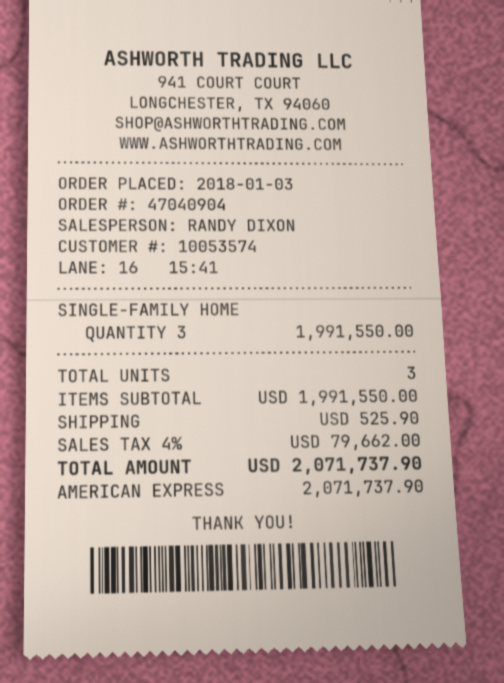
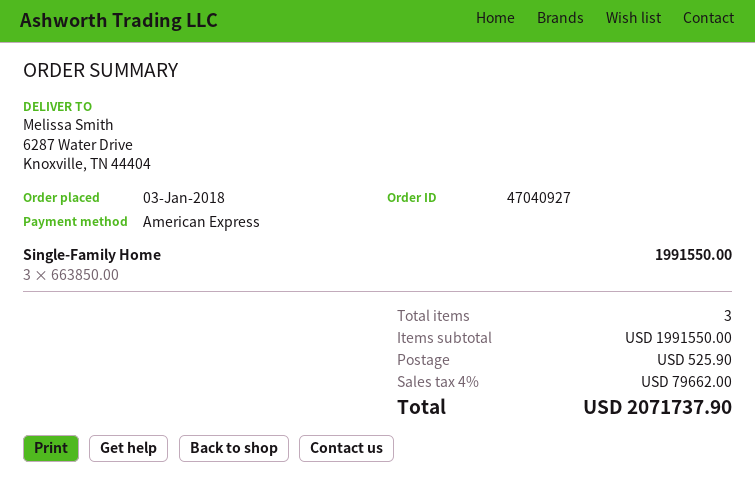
order number: 47040904 -> 47040927

